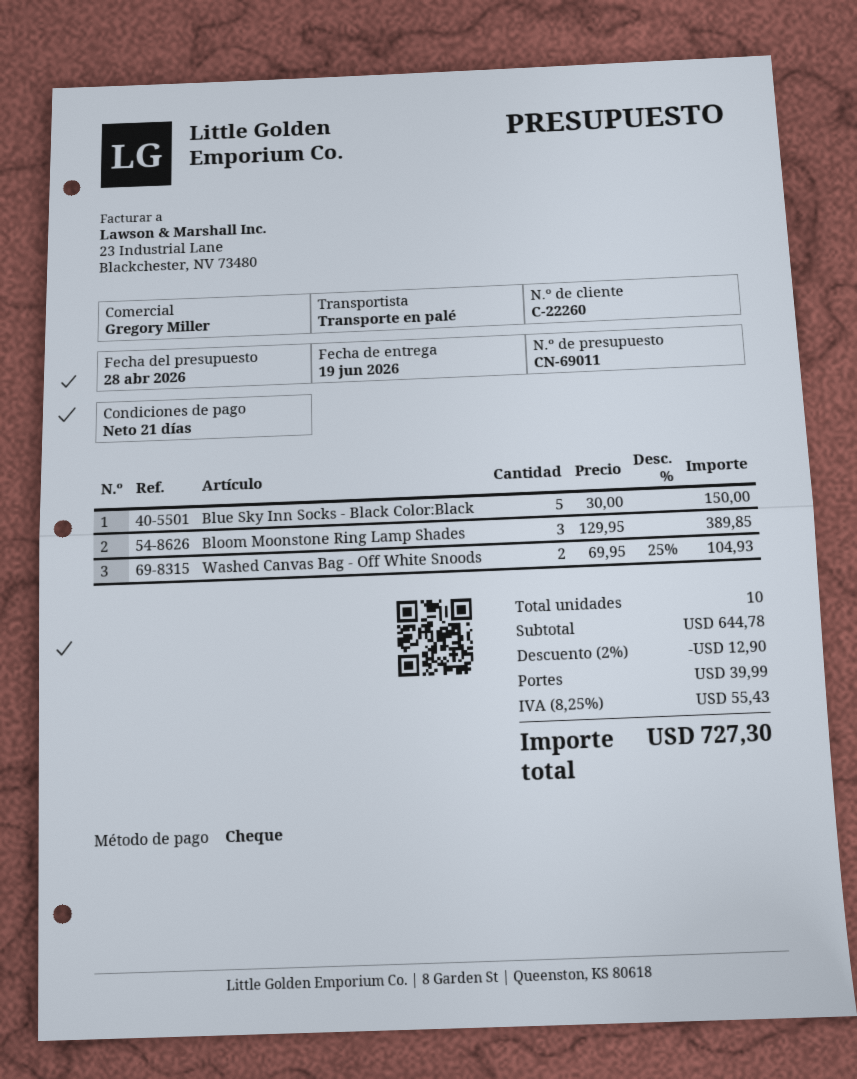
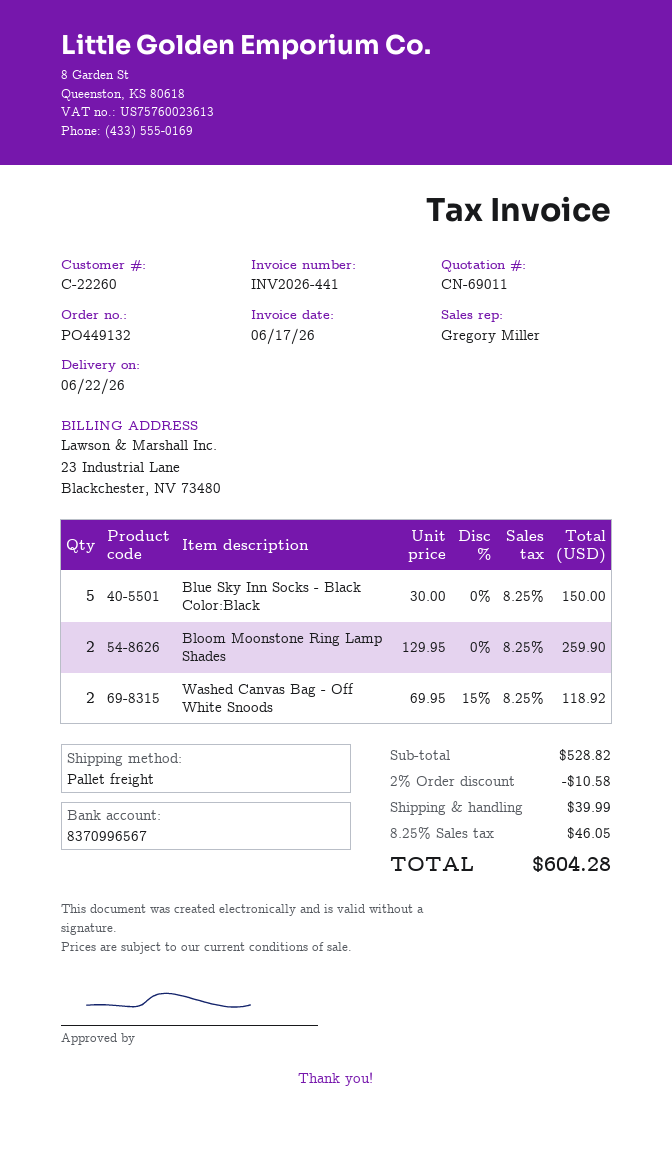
delivery date: 2026-06-19 -> 2026-06-22
Bloom Moonstone Ring Lamp Shades: 3 x 129.95 = 389.85 -> 2 x 129.95 = 259.90
Washed Canvas Bag - Off White Snoods: 2 x 69.95 - 25% = 104.93 -> 2 x 69.95 - 15% = 118.92
subtotal: 644.78 -> 528.82
discount: 2% = 12.90 -> 2% = 10.58
tax: 8.25% = 55.43 -> 8.25% = 46.05
total: 727.30 -> 604.28

